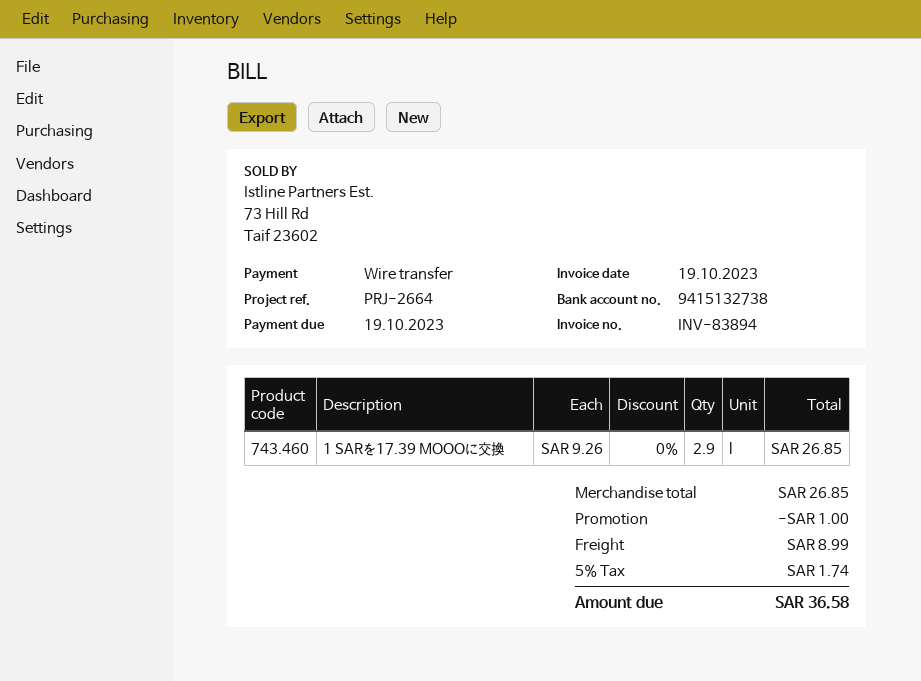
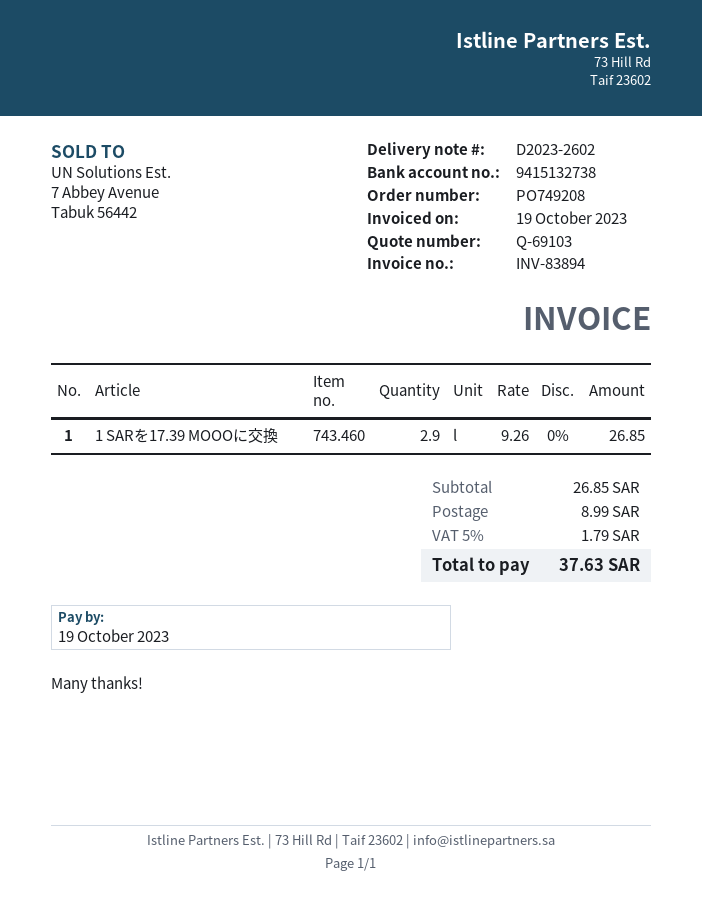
discount: 1.00 -> none
tax: 5% = 1.74 -> 5% = 1.79
total: 36.58 -> 37.63

